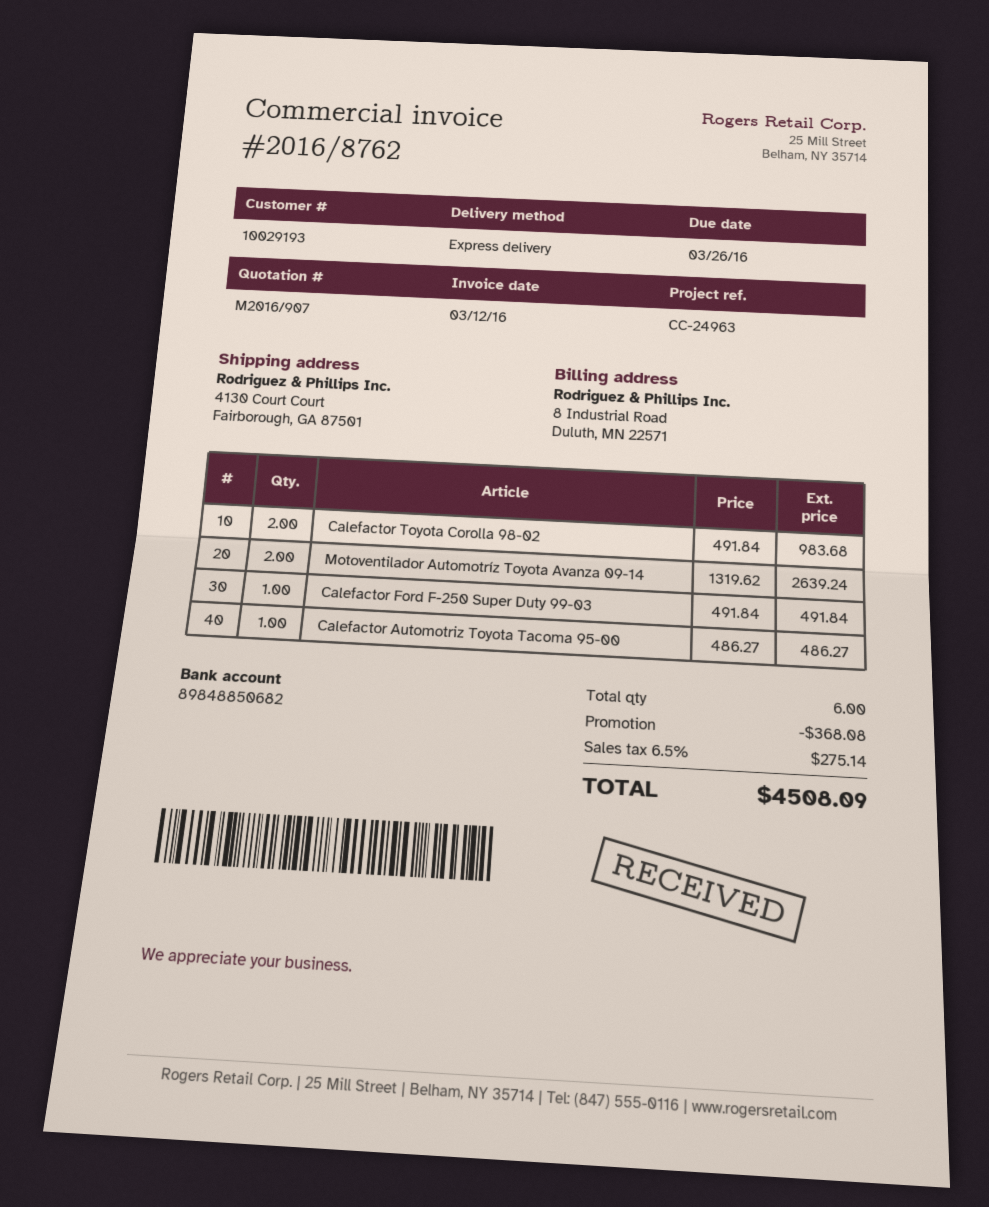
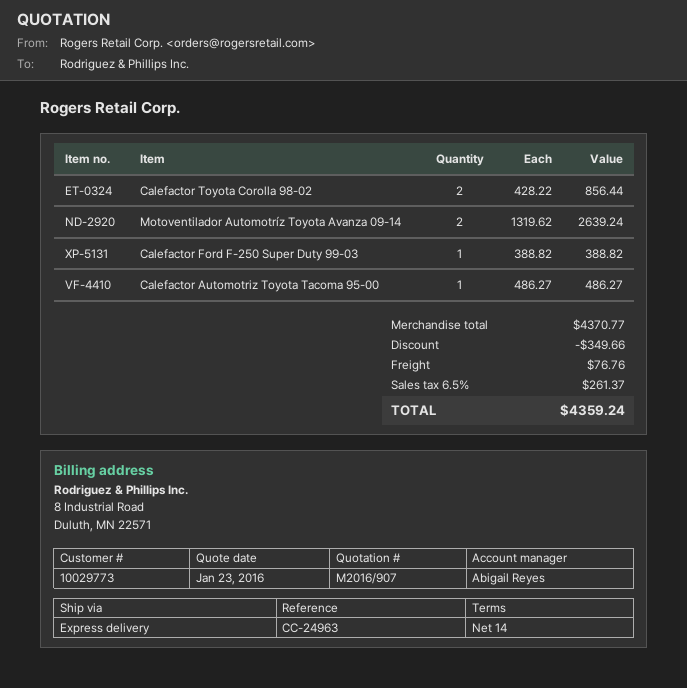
customer number: 10029193 -> 10029773
Calefactor Toyota Corolla 98-02: 2 x 491.84 = 983.68 -> 2 x 428.22 = 856.44
Calefactor Ford F-250 Super Duty 99-03: 1 x 491.84 = 491.84 -> 1 x 388.82 = 388.82
discount: 368.08 -> 349.66
shipping: none -> 76.76
tax: 6.5% = 275.14 -> 6.5% = 261.37
total: 4508.09 -> 4359.24

